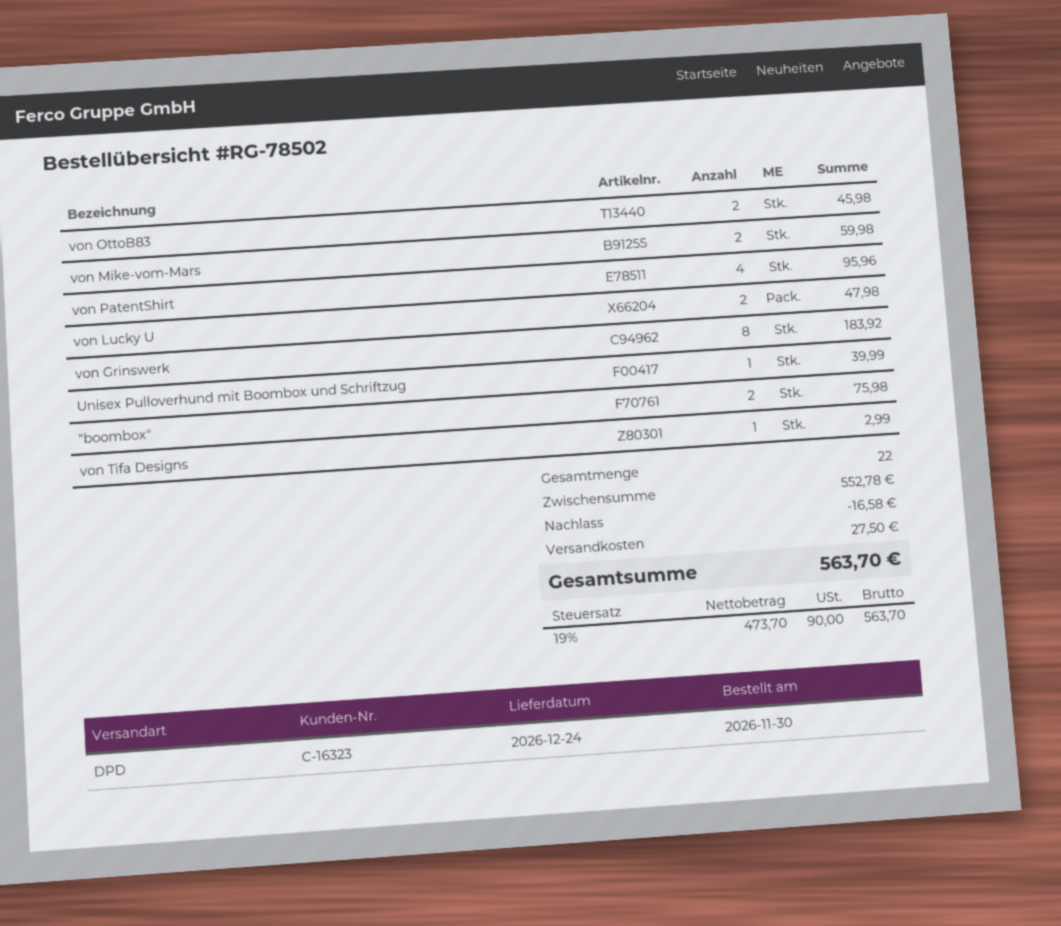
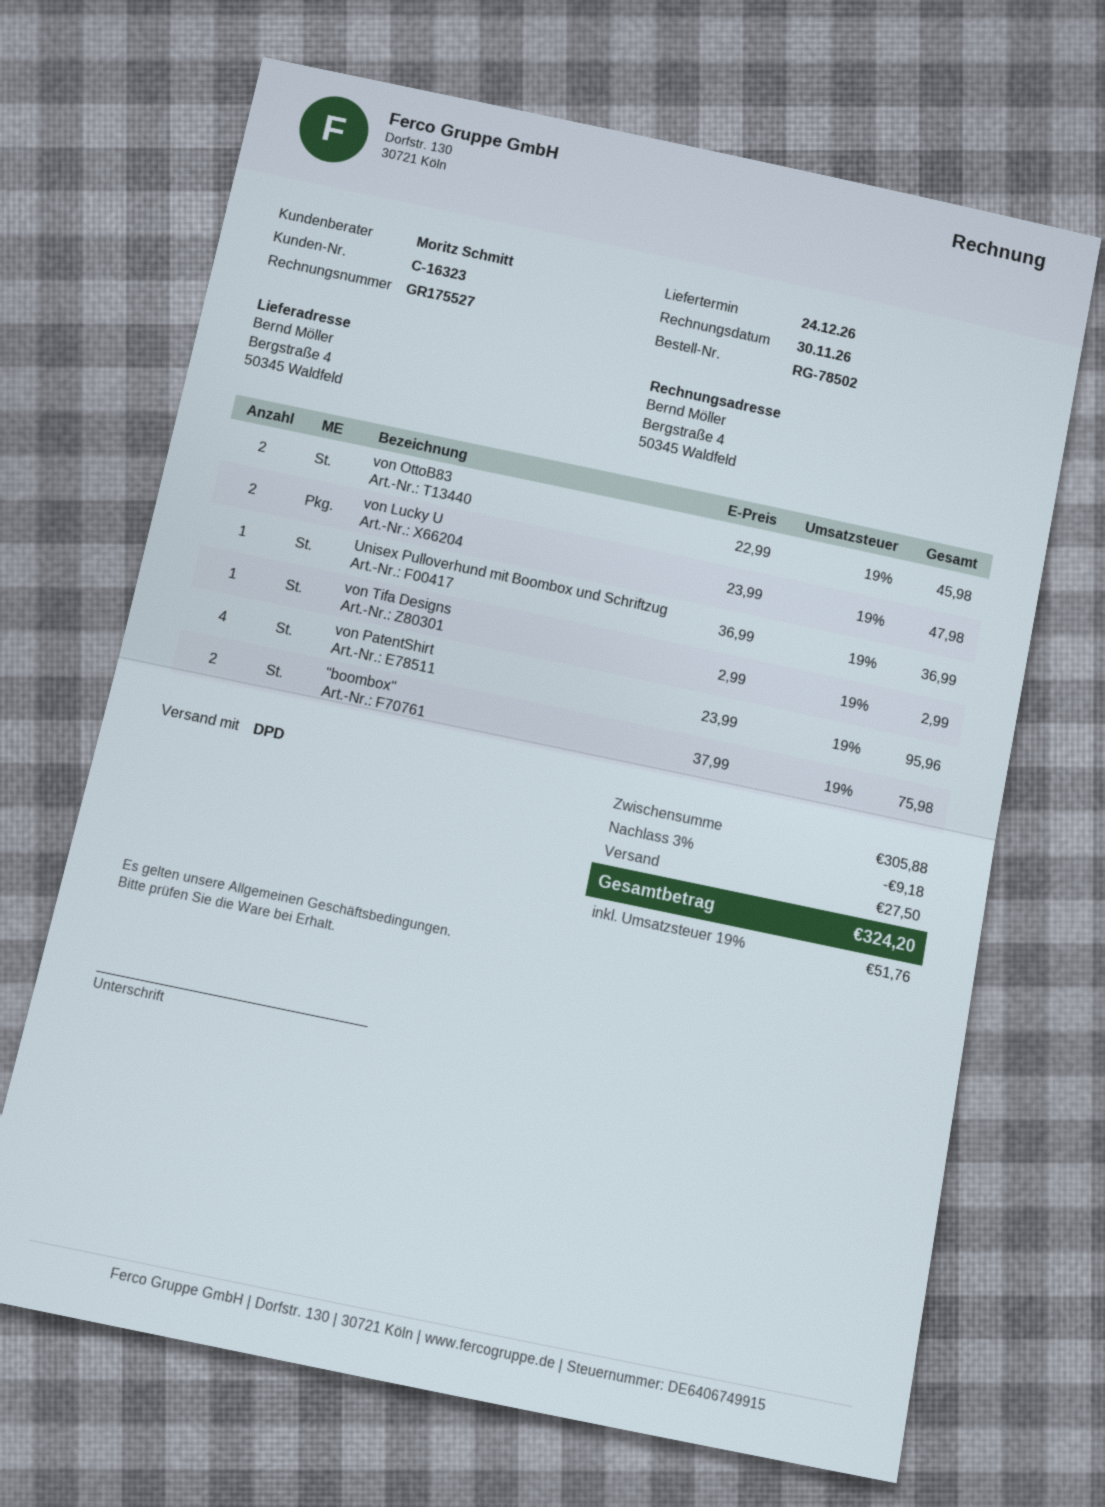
von Mike-vom-Mars: 2 for 59.98 -> none
von Grinswerk: 8 for 183.92 -> none
Unisex Pulloverhund mit Boombox und Schriftzug: 1 for 39.99 -> 1 for 36.99
subtotal: 552.78 -> 305.88
discount: 16.58 -> 9.18
tax: 19% = 90.00 -> 19% = 51.76
total: 563.70 -> 324.20

